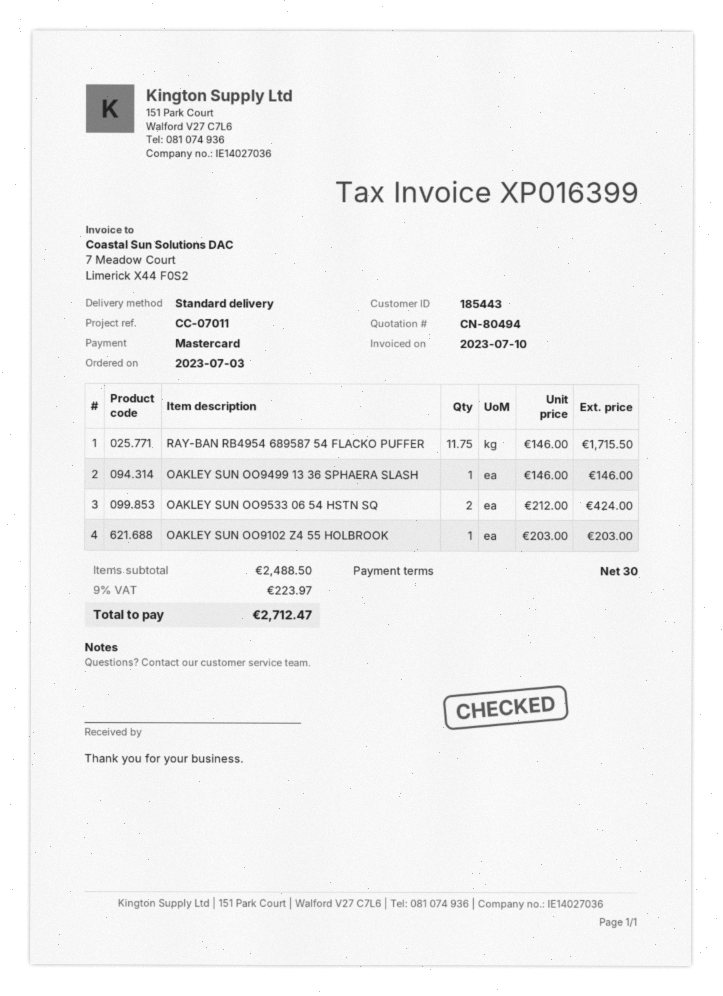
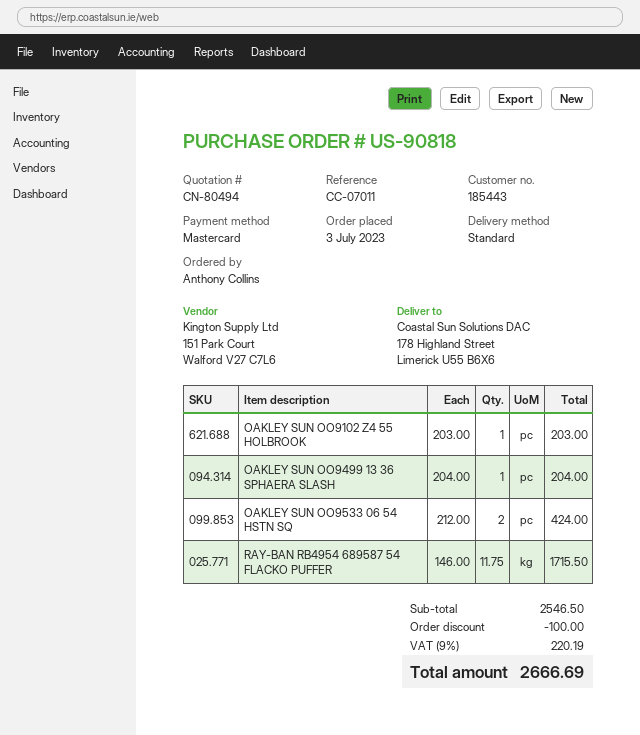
OAKLEY SUN OO9499 13 36 SPHAERA SLASH: 1 x 146.00 = 146.00 -> 1 x 204.00 = 204.00
subtotal: 2488.50 -> 2546.50
discount: none -> 100.00
tax: 9% = 223.97 -> 9% = 220.19
total: 2712.47 -> 2666.69

